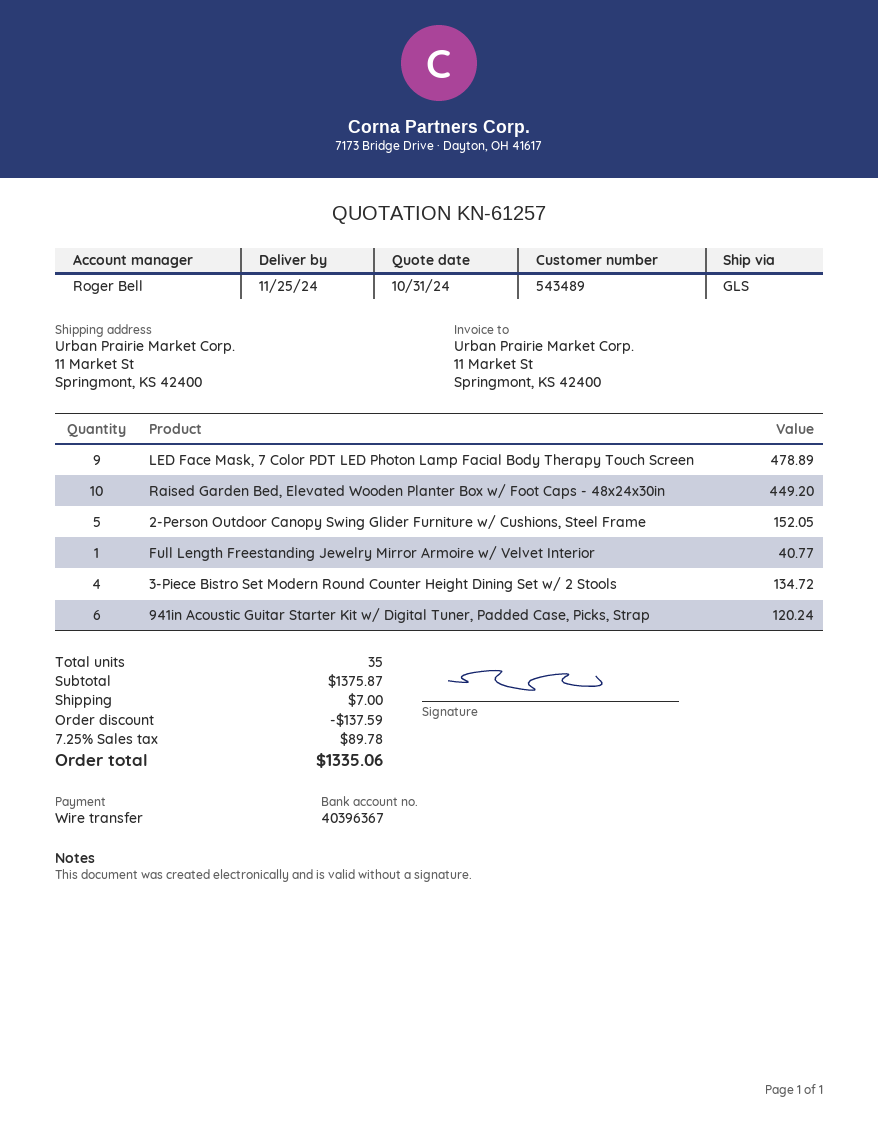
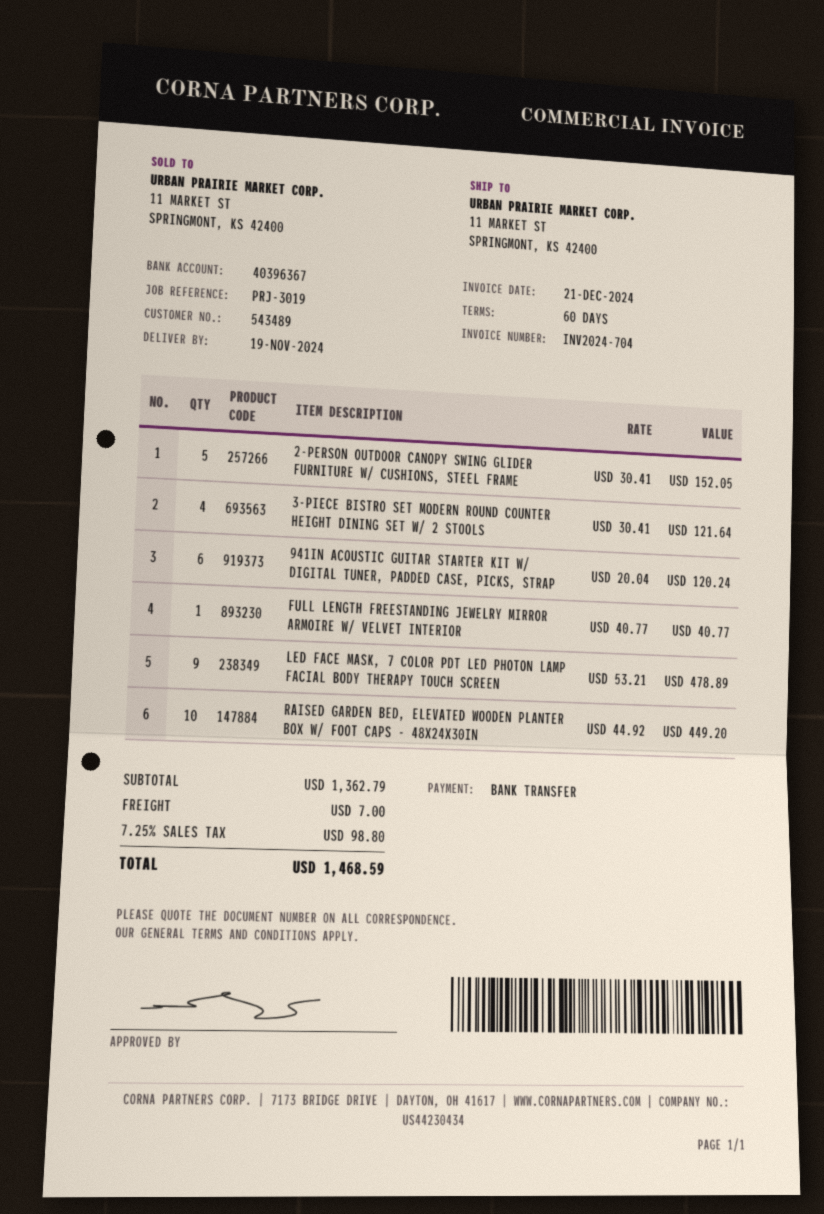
delivery date: 2024-11-25 -> 2024-11-19
3-Piece Bistro Set Modern Round Counter Height Dining Set w/ 2 Stools: 4 for 134.72 -> 4 for 121.64
subtotal: 1375.87 -> 1362.79
discount: 137.59 -> none
tax: 7.25% = 89.78 -> 7.25% = 98.80
total: 1335.06 -> 1468.59

